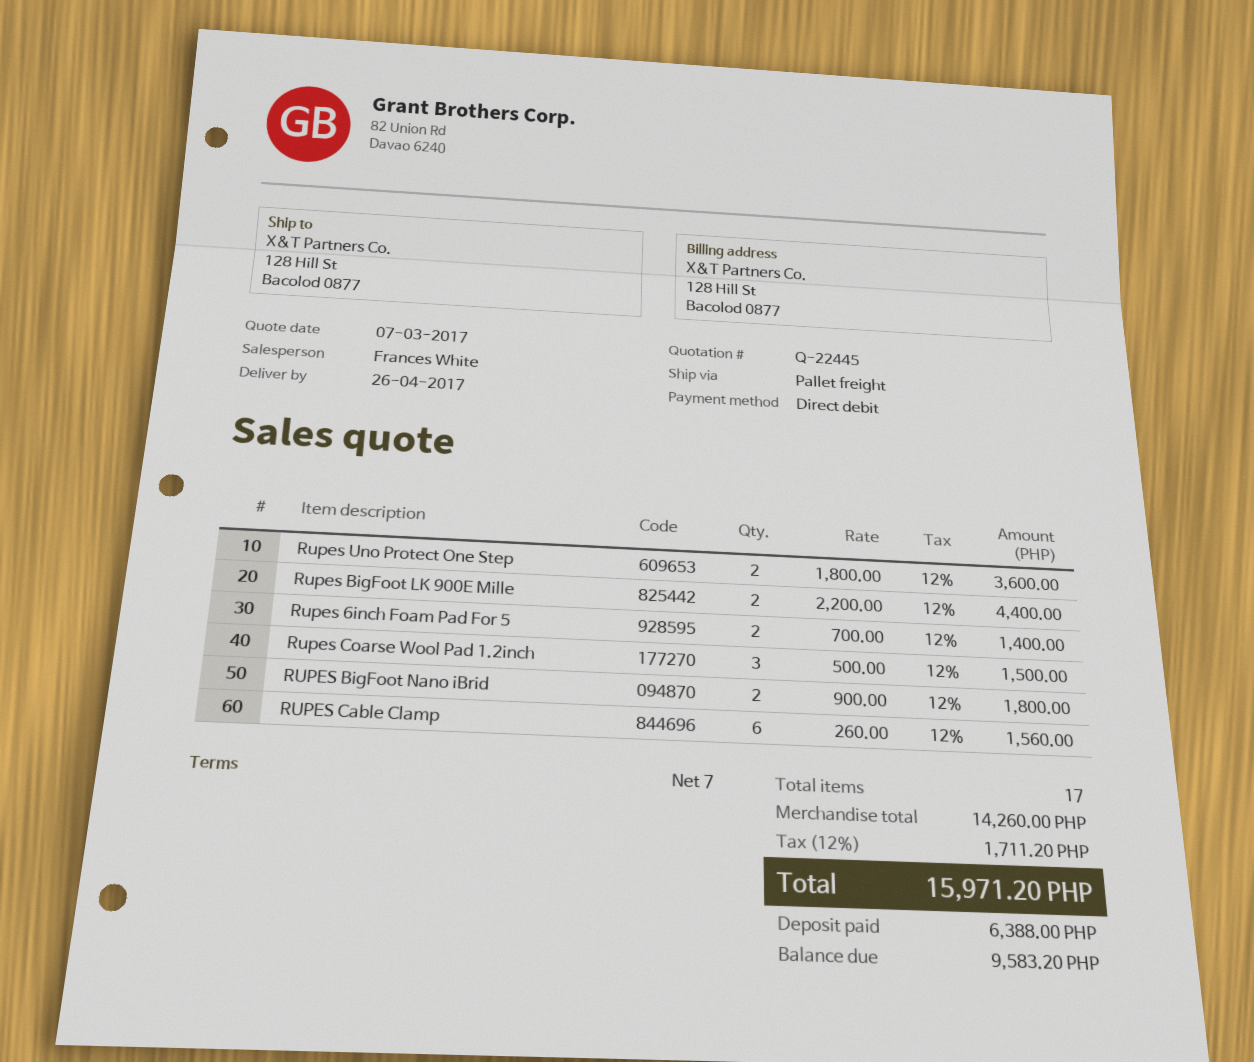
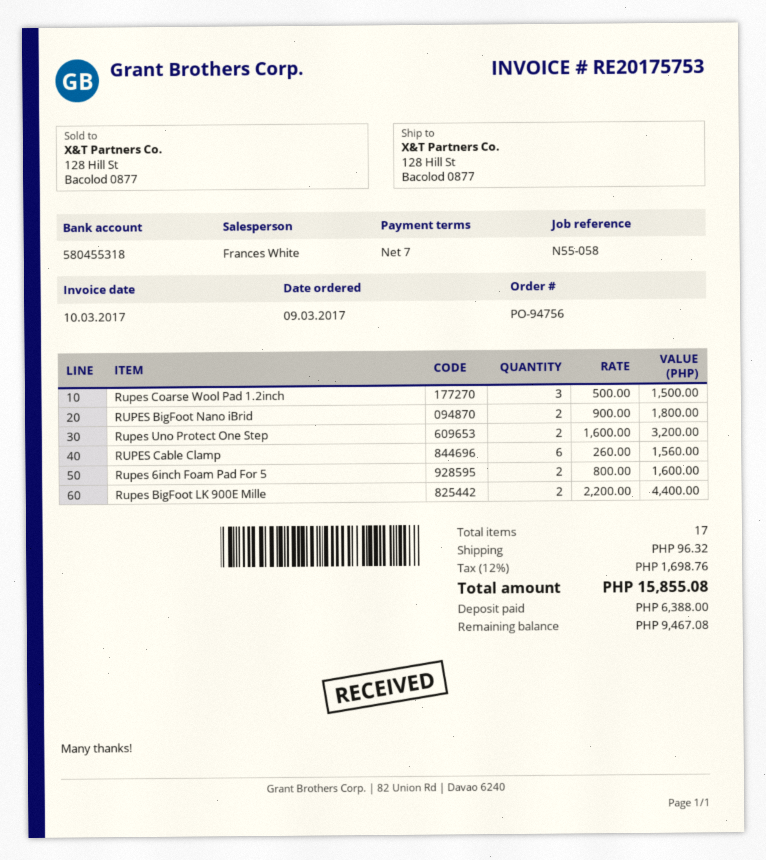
Rupes Uno Protect One Step: 2 x 1800.00 = 3600.00 -> 2 x 1600.00 = 3200.00
Rupes 6inch Foam Pad For 5: 2 x 700.00 = 1400.00 -> 2 x 800.00 = 1600.00
shipping: none -> 96.32
tax: 12% = 1711.20 -> 12% = 1698.76
total: 15971.20 -> 15855.08
balance: 9583.20 -> 9467.08

